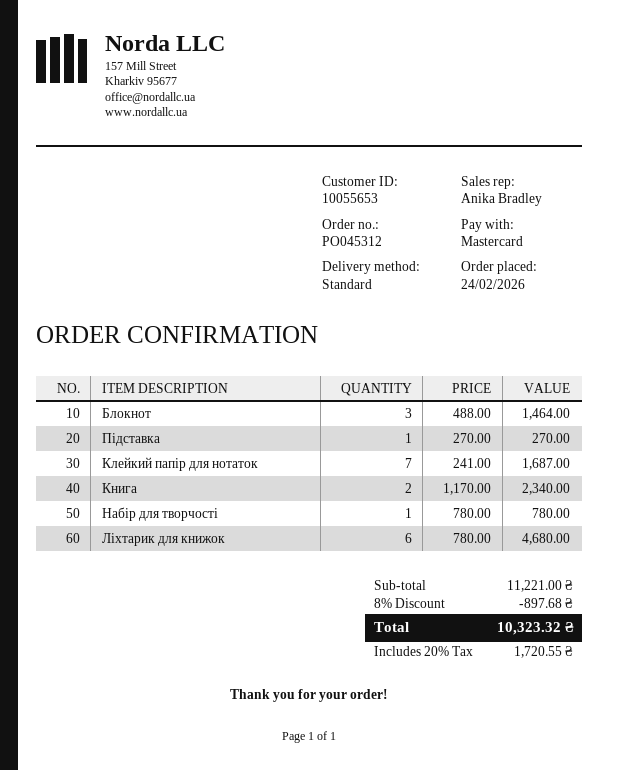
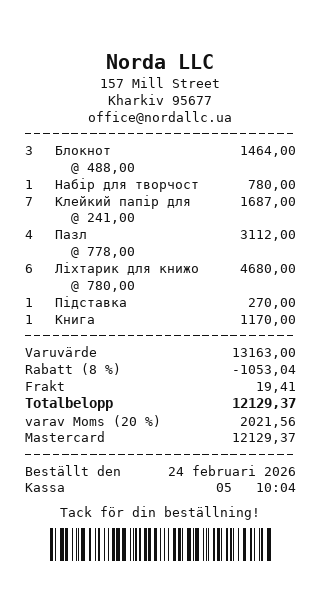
Книга: 2 x 1170.00 = 2340.00 -> 1 x 1170.00 = 1170.00
Пазл: none -> 4 x 778.00 = 3112.00
subtotal: 11221.00 -> 13163.00
discount: 8% = 897.68 -> 8% = 1053.04
shipping: none -> 19.41
tax: 20% = 1720.55 -> 20% = 2021.56
total: 10323.32 -> 12129.37

